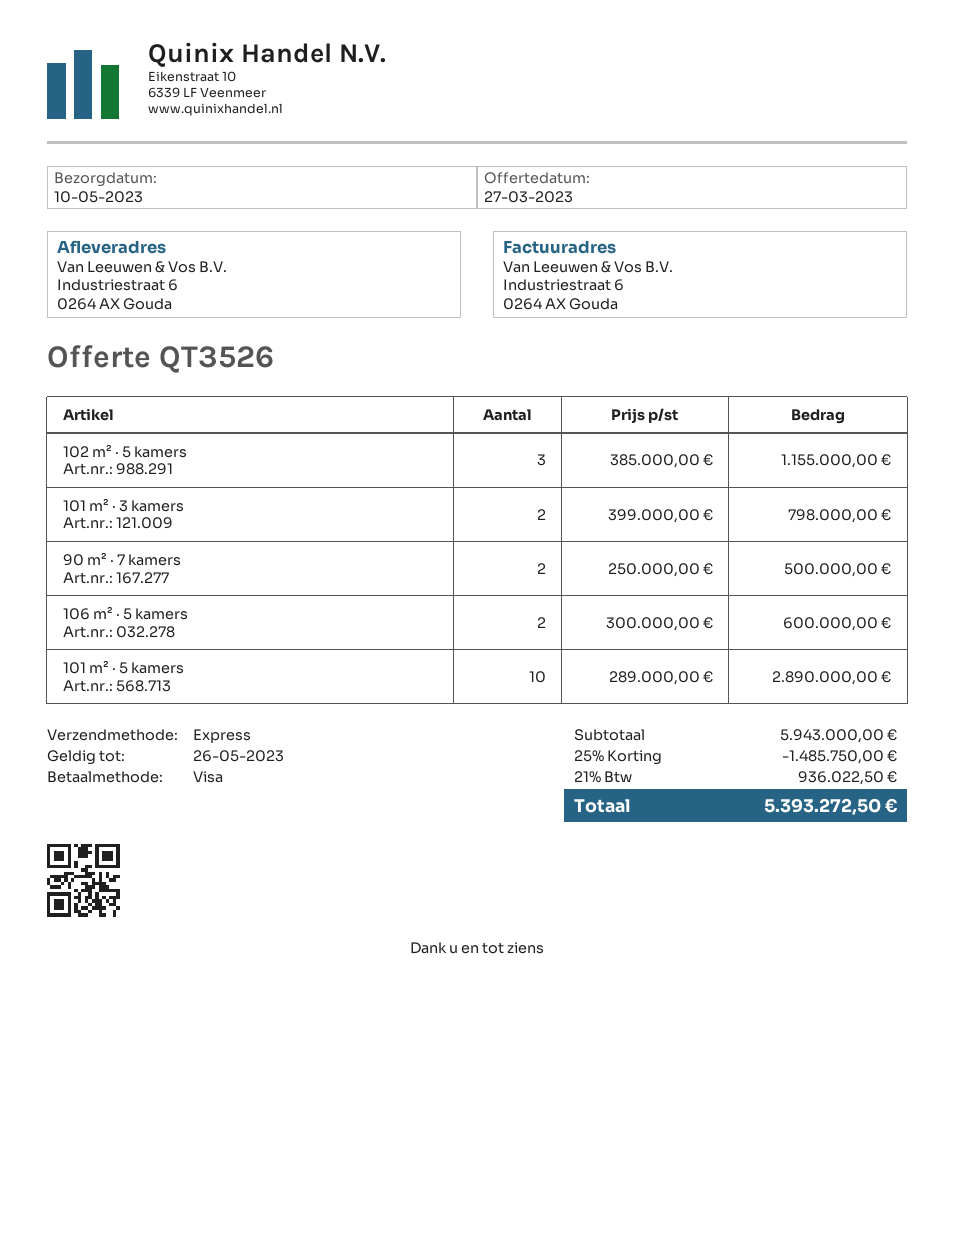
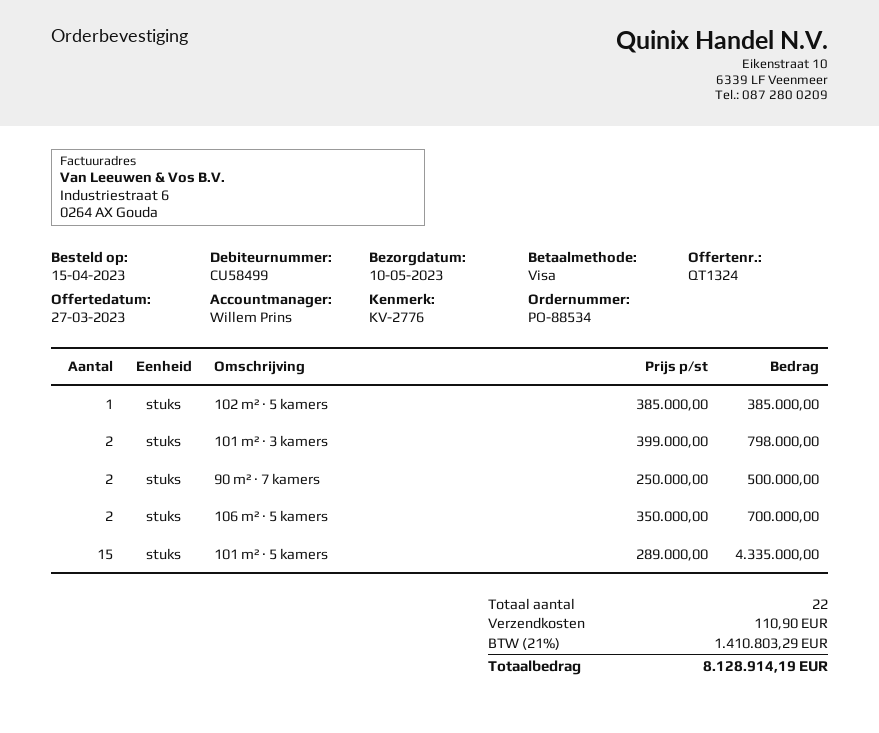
quote number: QT3526 -> QT1324
102 m² · 5 kamers: 3 x 385000.00 = 1155000.00 -> 1 x 385000.00 = 385000.00
106 m² · 5 kamers: 2 x 300000.00 = 600000.00 -> 2 x 350000.00 = 700000.00
101 m² · 5 kamers: 10 x 289000.00 = 2890000.00 -> 15 x 289000.00 = 4335000.00
discount: 25% = 1485750.00 -> none
shipping: none -> 110.90
tax: 21% = 936022.50 -> 21% = 1410803.29
total: 5393272.50 -> 8128914.19

